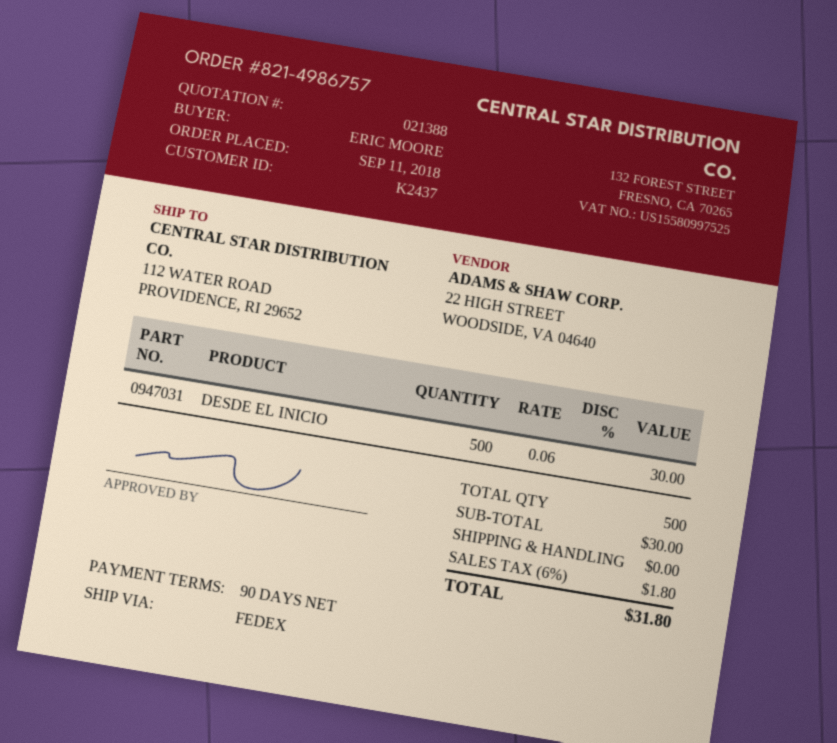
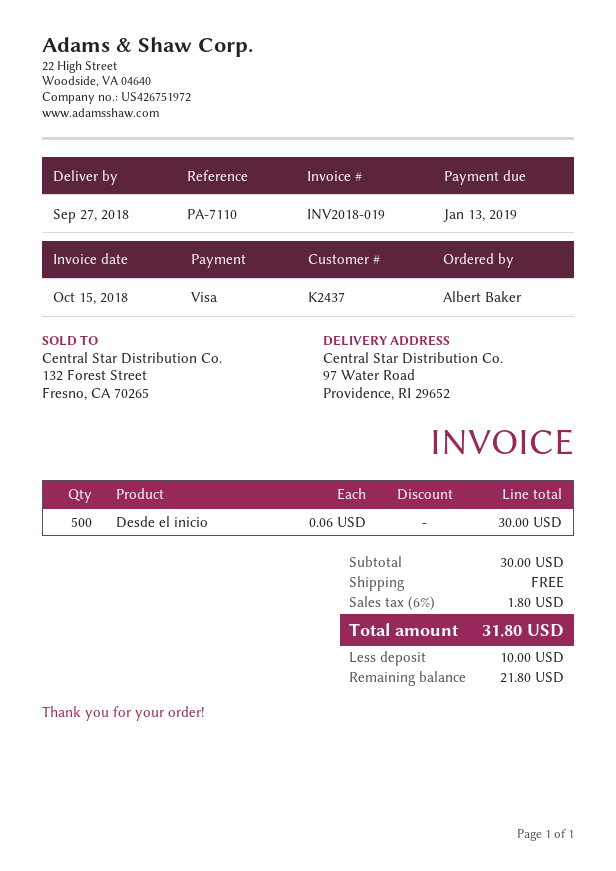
ordered by: ERIC MOORE -> Albert Baker
ship to: 112 WATER ROAD, PROVIDENCE, RI 29652 -> 97 Water Road, Providence, RI 29652

